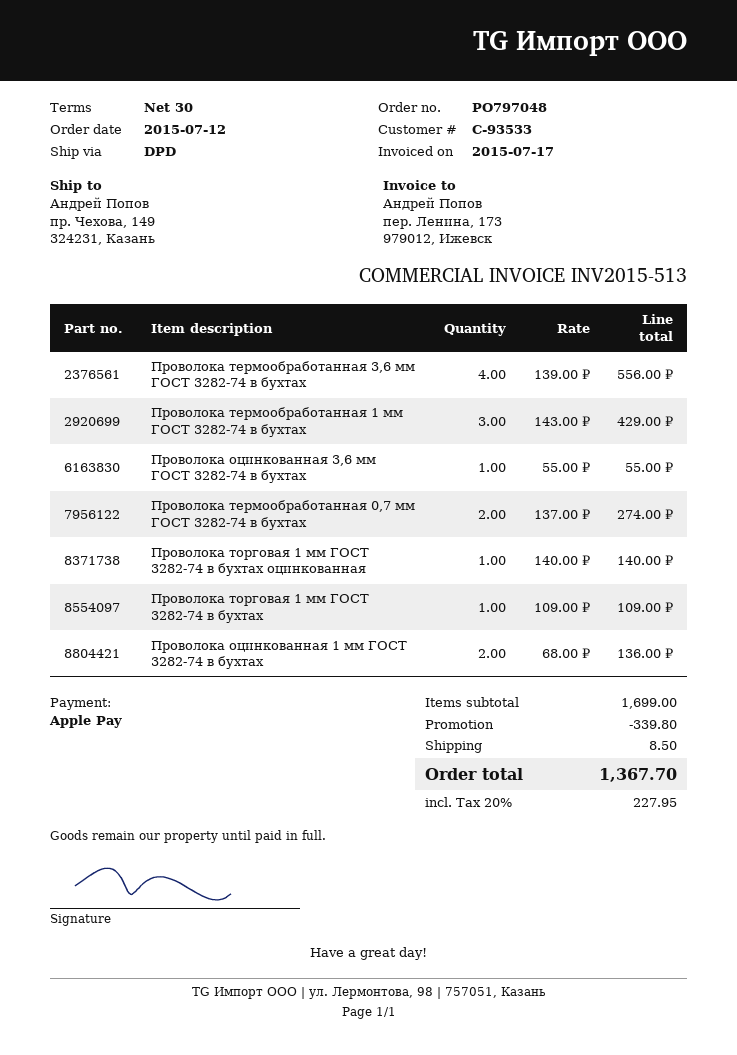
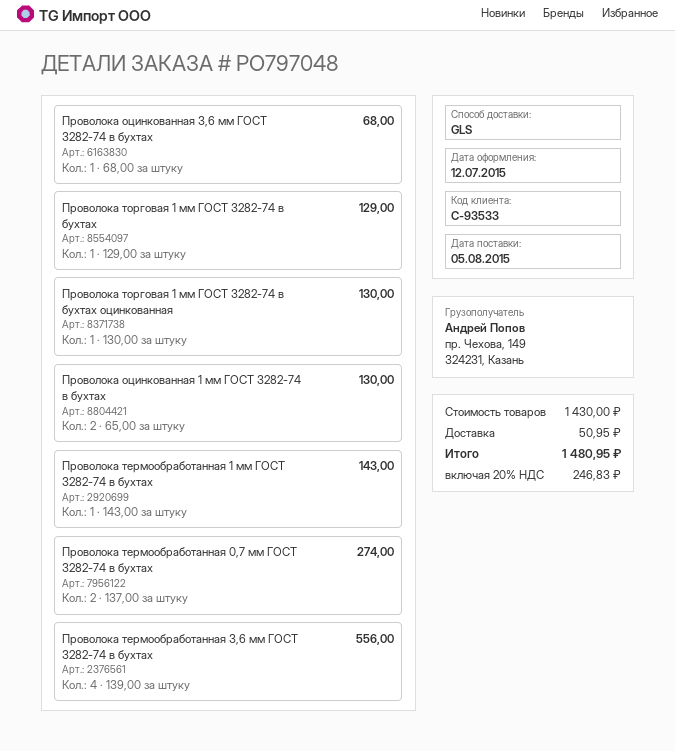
shipping method: DPD -> GLS
Проволока термообработанная 1 мм ГОСТ 3282-74 в бухтах: 3 x 143.00 = 429.00 -> 1 x 143.00 = 143.00
Проволока оцинкованная 3,6 мм ГОСТ 3282-74 в бухтах: 1 x 55.00 = 55.00 -> 1 x 68.00 = 68.00
Проволока торговая 1 мм ГОСТ 3282-74 в бухтах оцинкованная: 1 x 140.00 = 140.00 -> 1 x 130.00 = 130.00
Проволока торговая 1 мм ГОСТ 3282-74 в бухтах: 1 x 109.00 = 109.00 -> 1 x 129.00 = 129.00
Проволока оцинкованная 1 мм ГОСТ 3282-74 в бухтах: 2 x 68.00 = 136.00 -> 2 x 65.00 = 130.00
subtotal: 1699.00 -> 1430.00
discount: 339.80 -> none
shipping: 8.50 -> 50.95
tax: 20% = 227.95 -> 20% = 246.83
total: 1367.70 -> 1480.95

